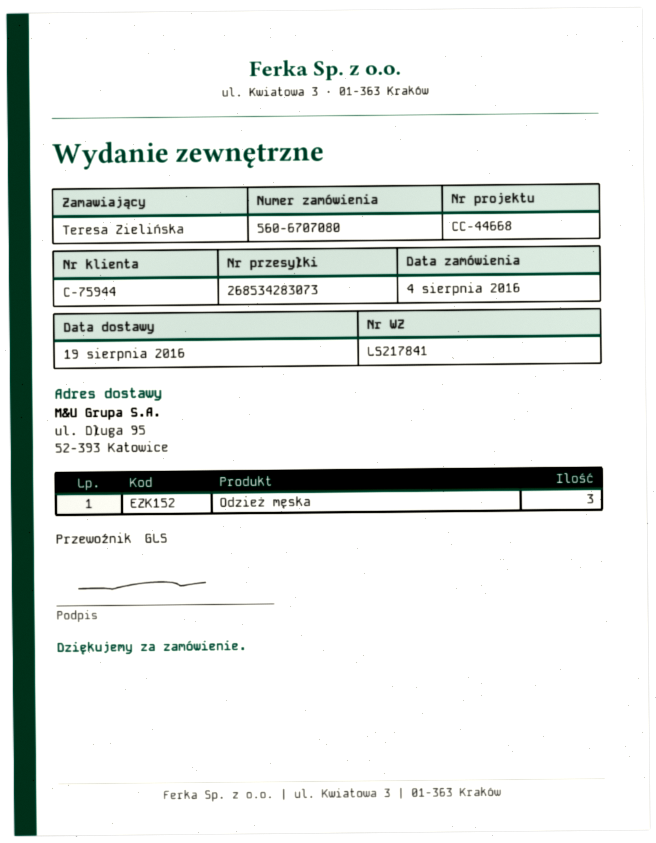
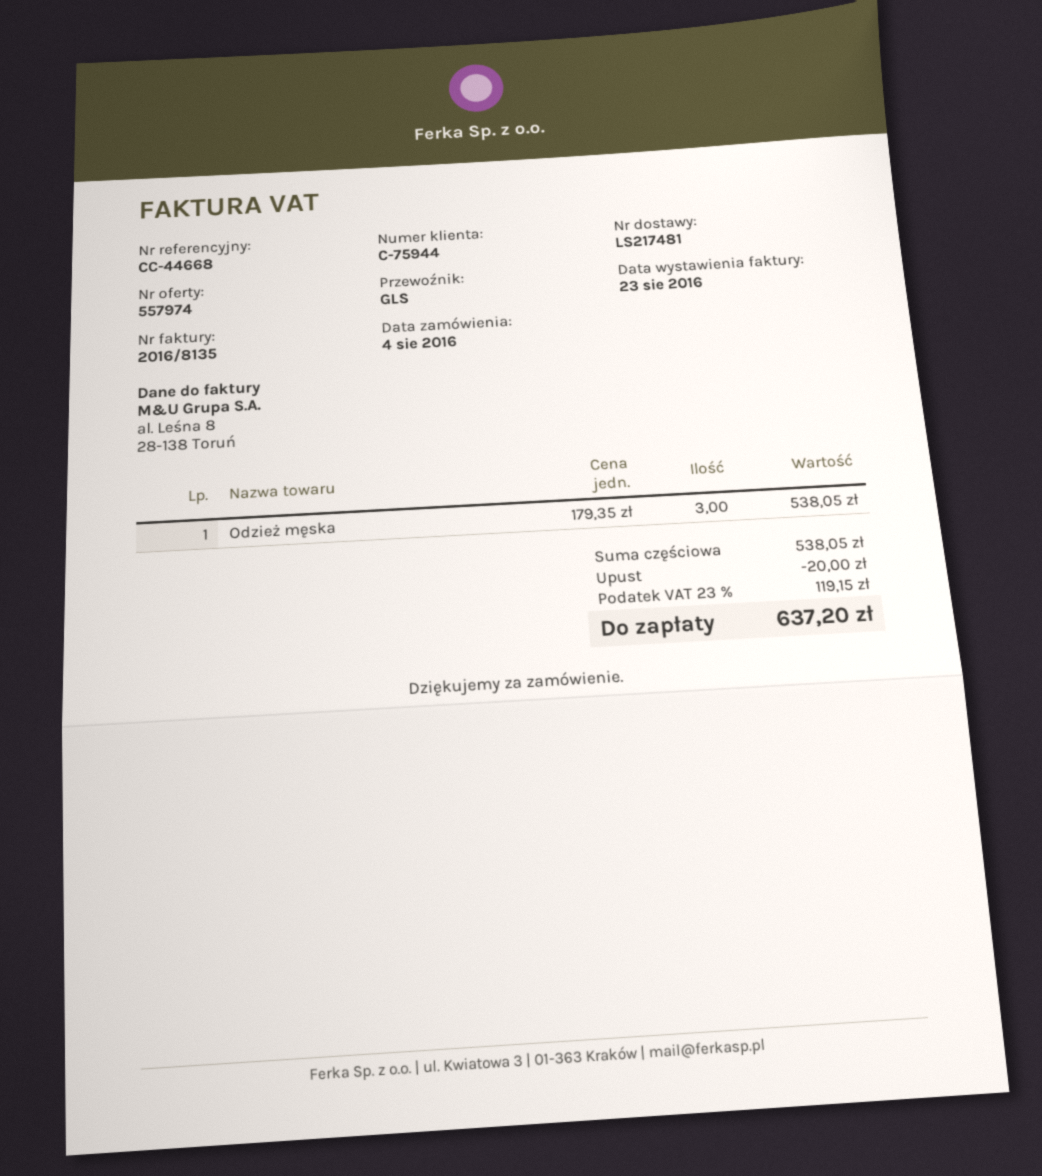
delivery note number: LS217841 -> LS217481

